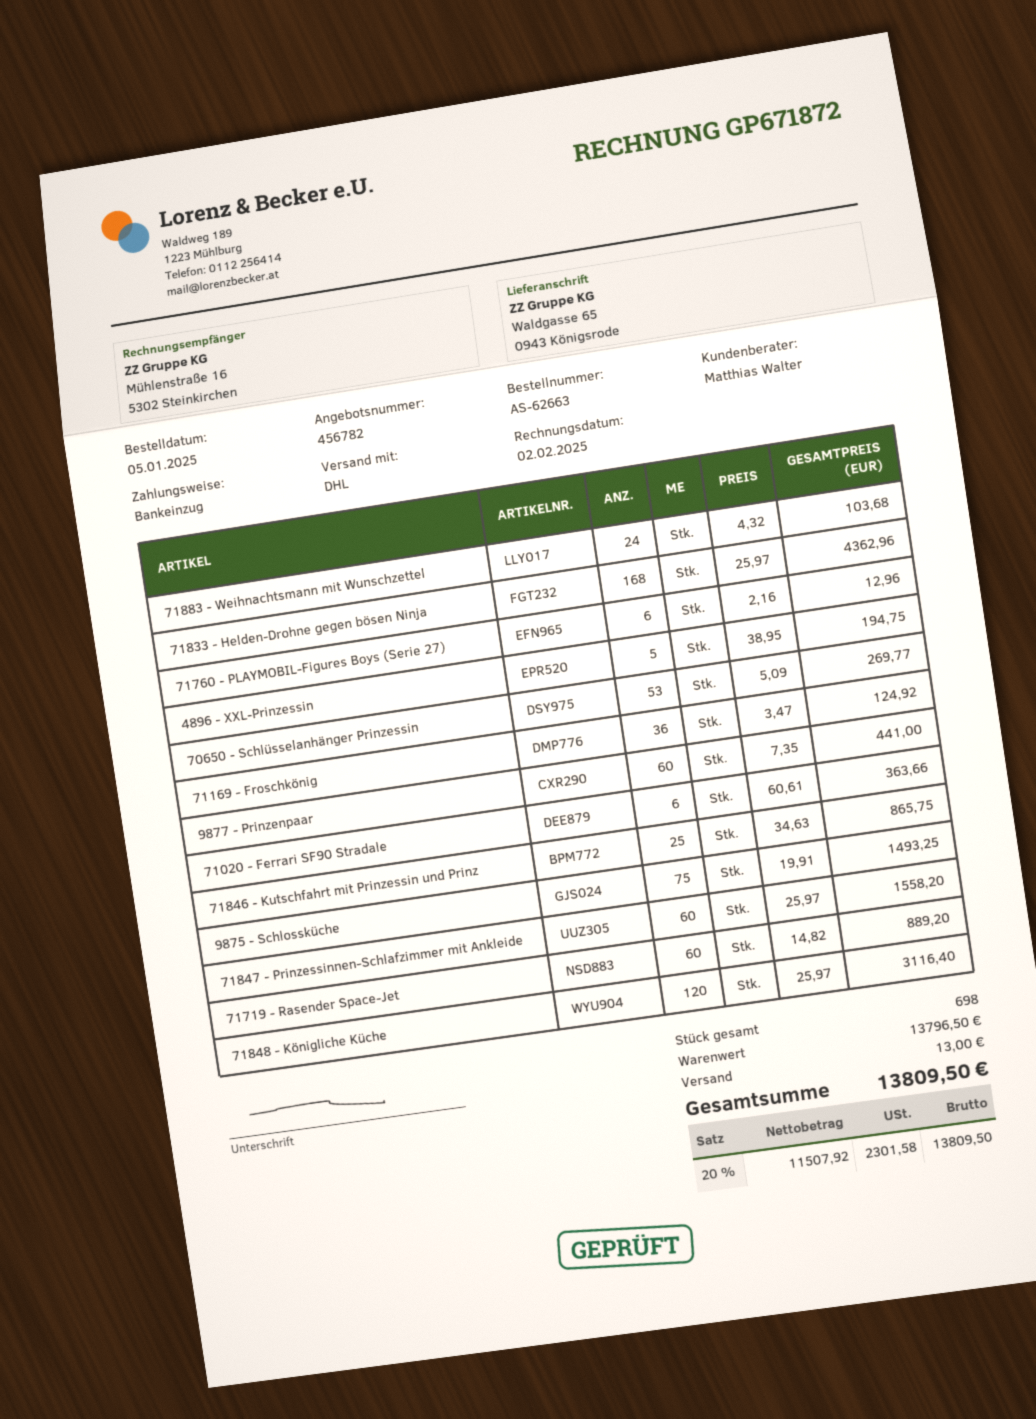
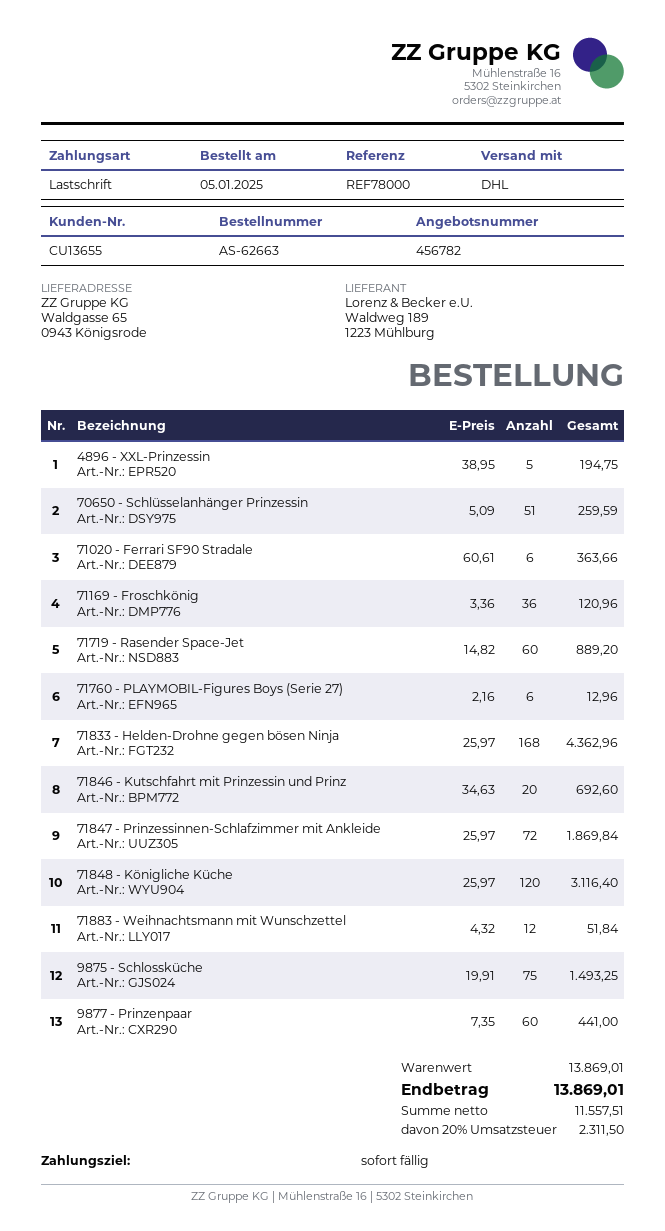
71883 - Weihnachtsmann mit Wunschzettel: 24 x 4.32 = 103.68 -> 12 x 4.32 = 51.84
70650 - Schlüsselanhänger Prinzessin: 53 x 5.09 = 269.77 -> 51 x 5.09 = 259.59
71169 - Froschkönig: 36 x 3.47 = 124.92 -> 36 x 3.36 = 120.96
71846 - Kutschfahrt mit Prinzessin und Prinz: 25 x 34.63 = 865.75 -> 20 x 34.63 = 692.60
71847 - Prinzessinnen-Schlafzimmer mit Ankleide: 60 x 25.97 = 1558.20 -> 72 x 25.97 = 1869.84
subtotal: 13796.50 -> 13869.01
shipping: 13.00 -> none
net: 11507.92 -> 11557.51
tax: 20% = 2301.58 -> 20% = 2311.50
total: 13809.50 -> 13869.01

